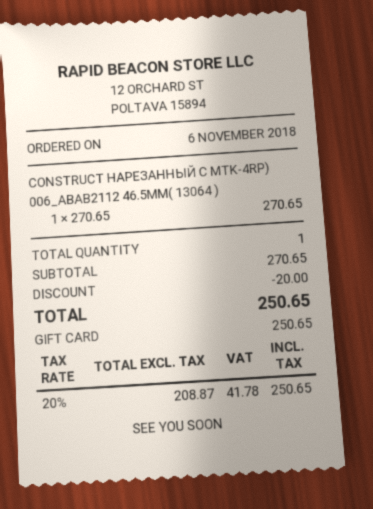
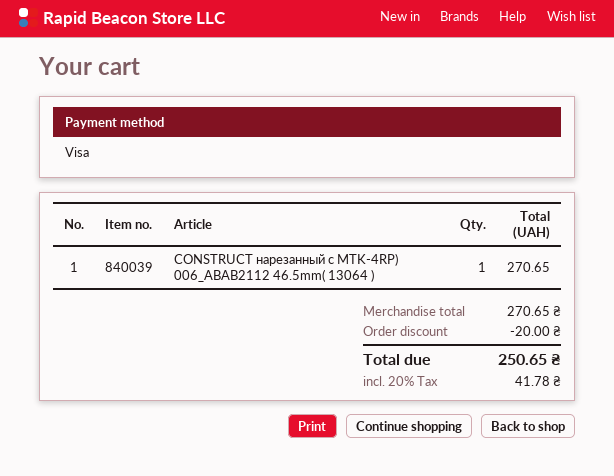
payment method: gift card -> Visa

